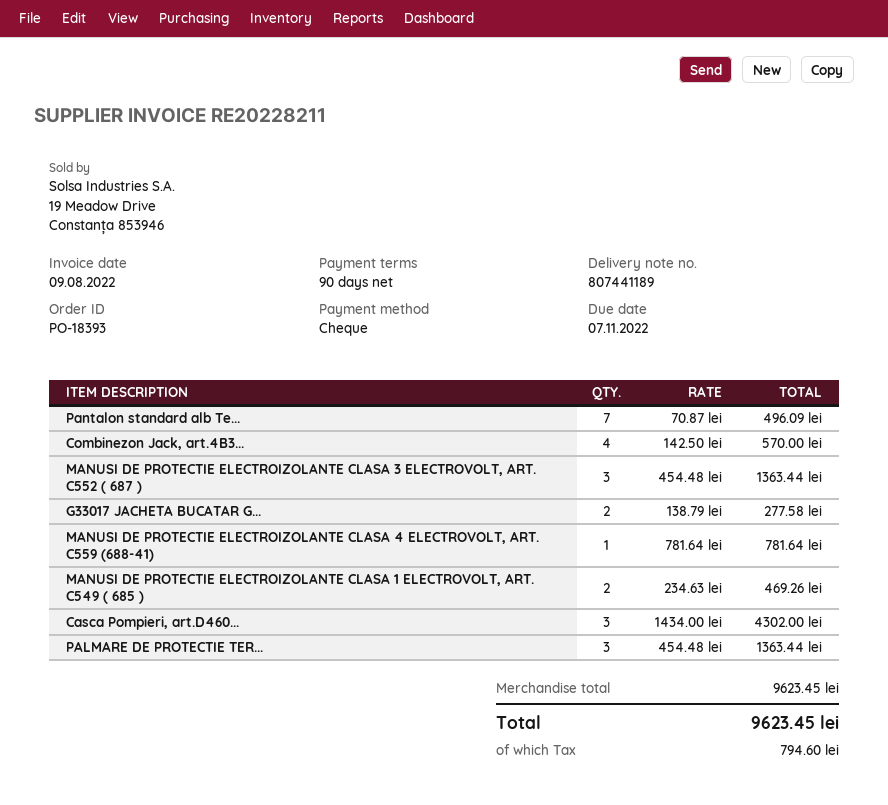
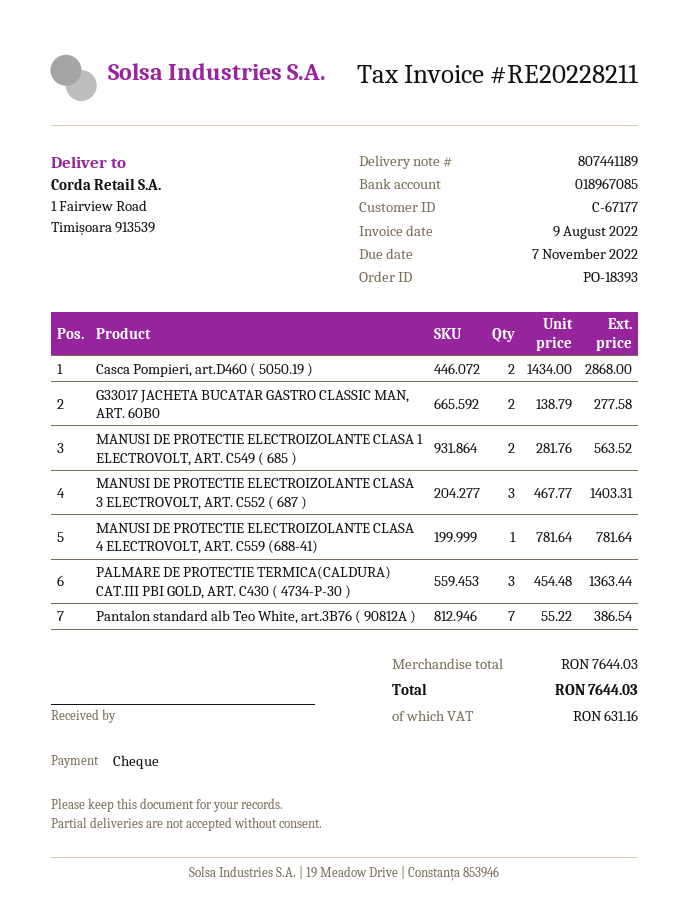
Pantalon standard alb Te...: 7 x 70.87 = 496.09 -> 7 x 55.22 = 386.54
Combinezon Jack, art.4B3...: 4 x 142.50 = 570.00 -> none
MANUSI DE PROTECTIE ELECTROIZOLANTE CLASA 3 ELECTROVOLT, ART. C552 ( 687 ): 3 x 454.48 = 1363.44 -> 3 x 467.77 = 1403.31
MANUSI DE PROTECTIE ELECTROIZOLANTE CLASA 1 ELECTROVOLT, ART. C549 ( 685 ): 2 x 234.63 = 469.26 -> 2 x 281.76 = 563.52
Casca Pompieri, art.D460...: 3 x 1434.00 = 4302.00 -> 2 x 1434.00 = 2868.00
subtotal: 9623.45 -> 7644.03
tax: 794.60 -> 631.16
total: 9623.45 -> 7644.03

